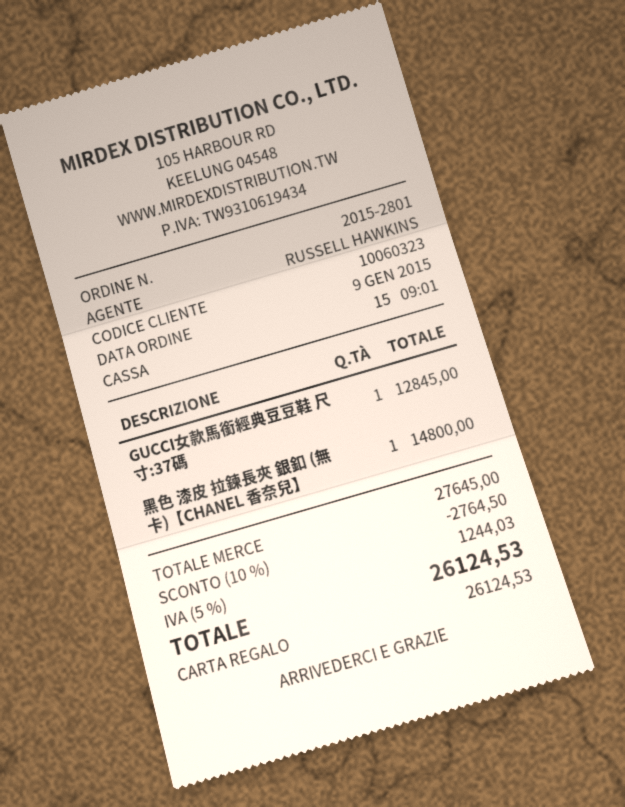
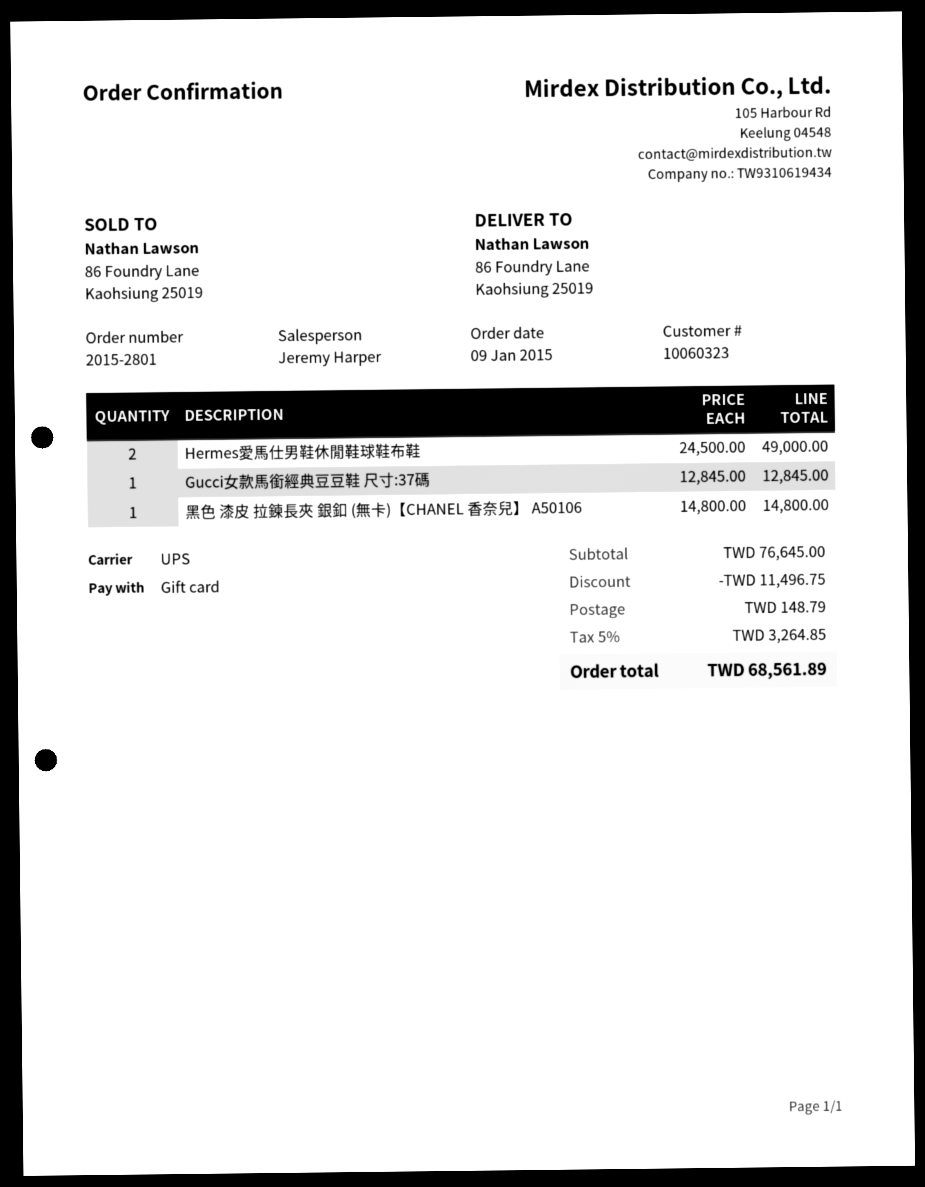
sales rep: RUSSELL HAWKINS -> Jeremy Harper
Hermes愛馬仕男鞋休閒鞋球鞋布鞋: none -> 2 for 49000.00
subtotal: 27645.00 -> 76645.00
discount: 2764.50 -> 11496.75
shipping: none -> 148.79
tax: 5% = 1244.03 -> 5% = 3264.85
total: 26124.53 -> 68561.89

